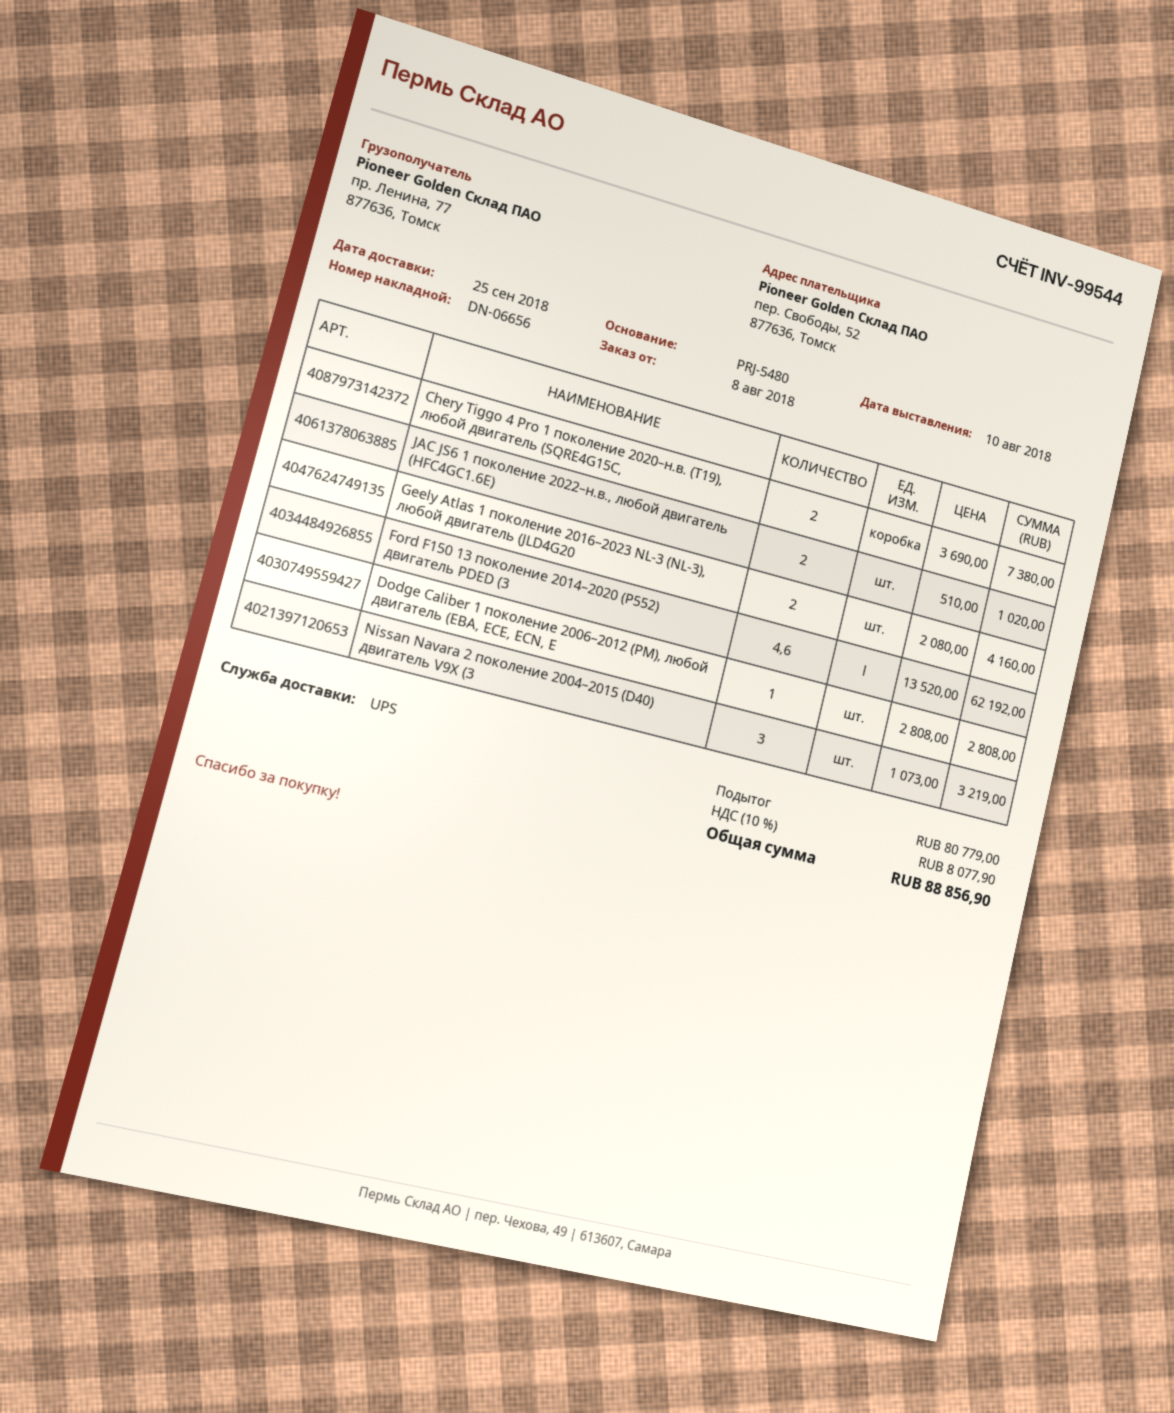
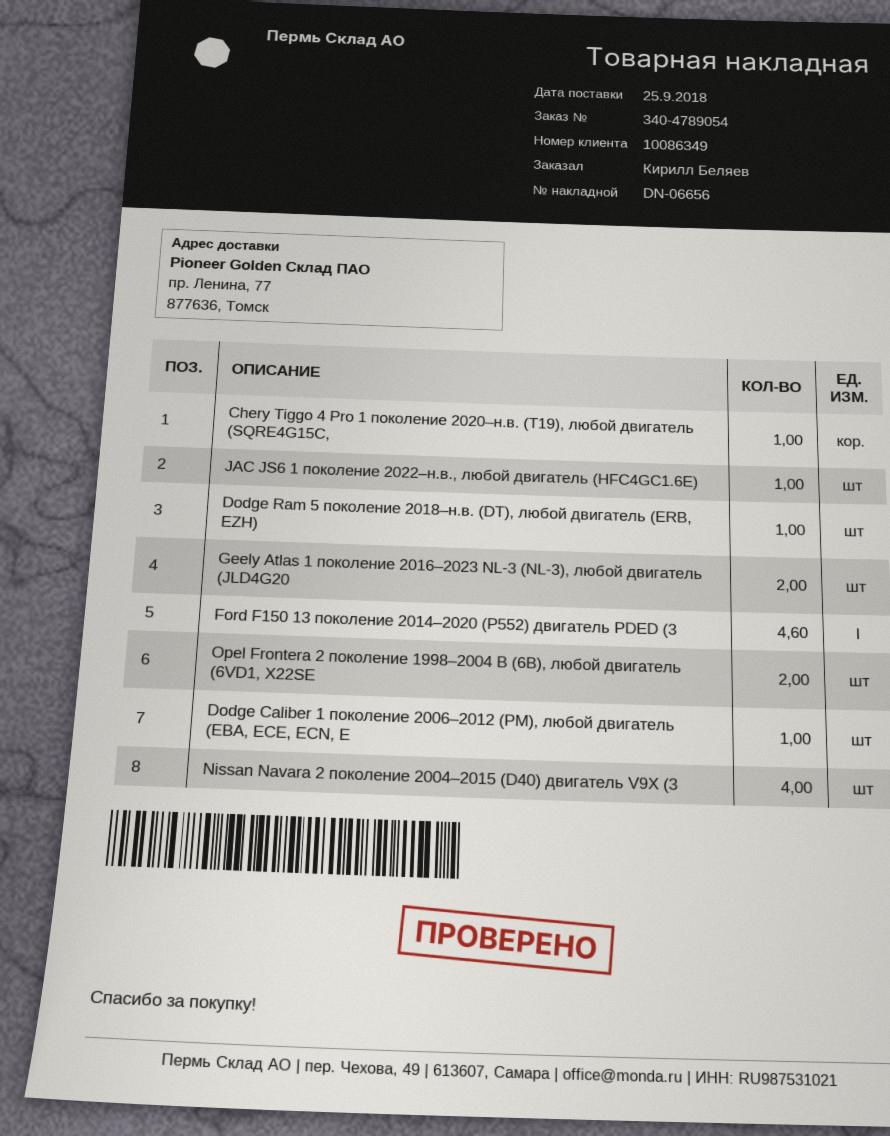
Chery Tiggo 4 Pro 1 поколение 2020–н.в. (T19), любой двигатель (SQRE4G15C,: 2 -> 1
JAC JS6 1 поколение 2022–н.в., любой двигатель (HFC4GC1.6E): 2 -> 1
Nissan Navara 2 поколение 2004–2015 (D40) двигатель V9X (3: 3 -> 4
Dodge Ram 5 поколение 2018–н.в. (DT), любой двигатель (ERB, EZH): none -> 1
Opel Frontera 2 поколение 1998–2004 B (6B), любой двигатель (6VD1, X22SE: none -> 2

